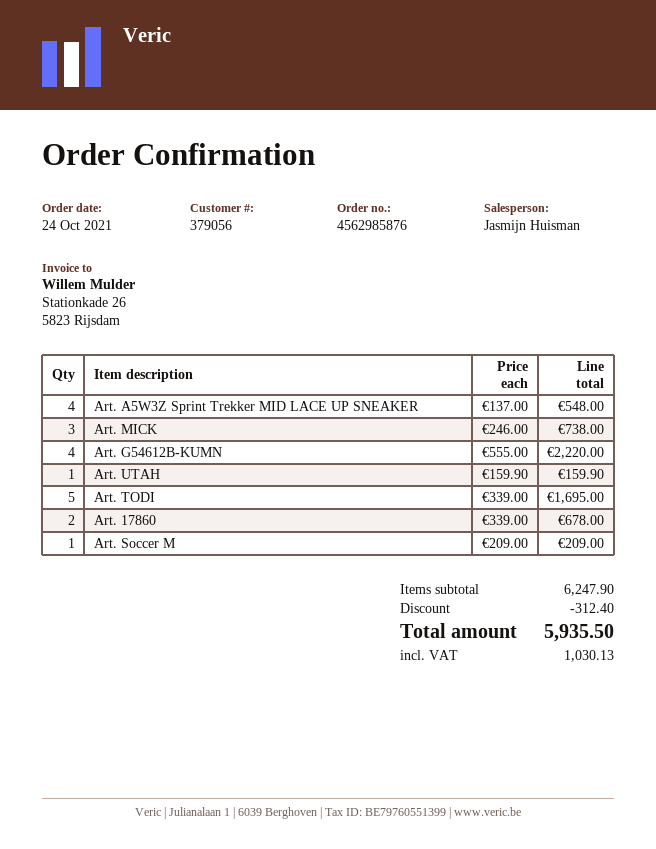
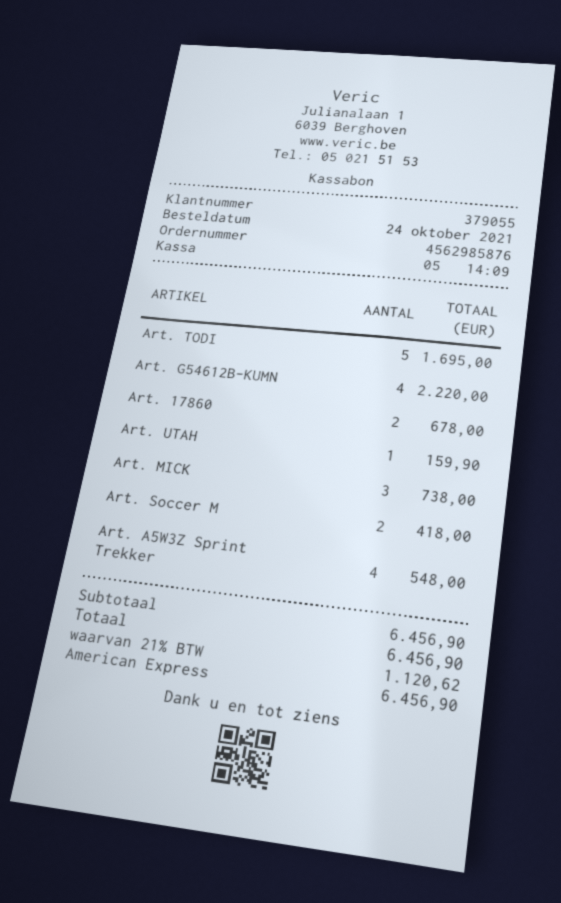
customer number: 379056 -> 379055
Art. Soccer M: 1 for 209.00 -> 2 for 418.00
subtotal: 6247.90 -> 6456.90
discount: 312.40 -> none
tax: 1030.13 -> 1120.62
total: 5935.50 -> 6456.90

